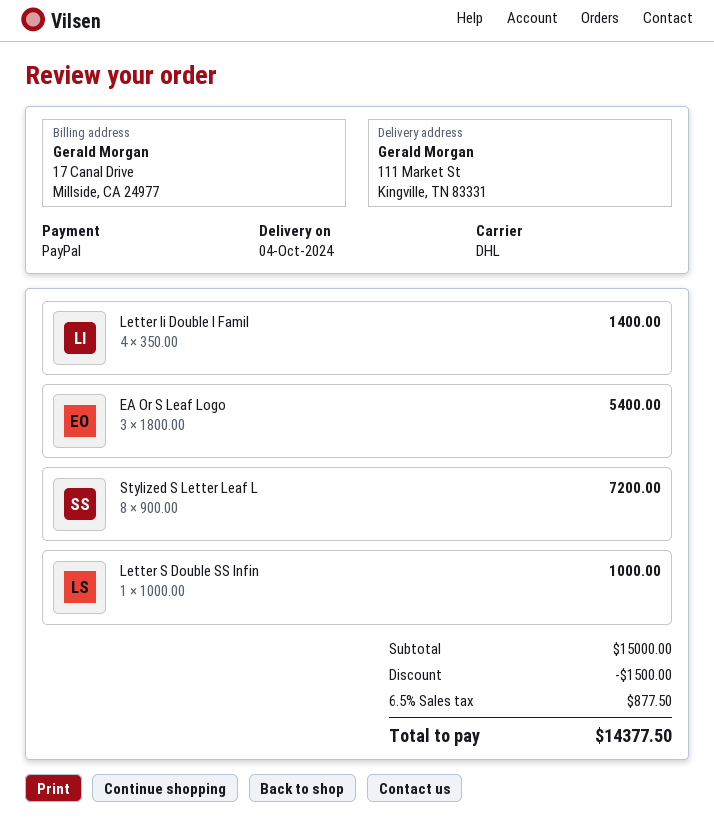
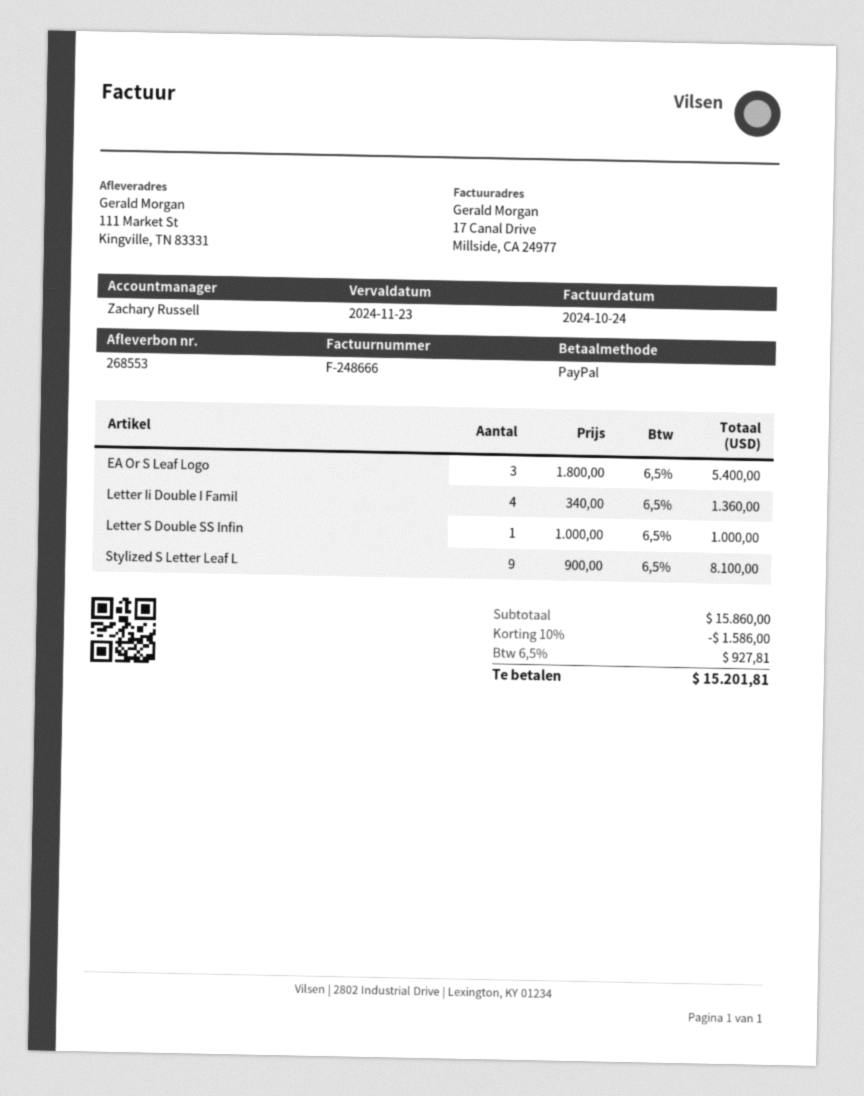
Letter Ii Double I Famil: 4 x 350.00 = 1400.00 -> 4 x 340.00 = 1360.00
Stylized S Letter Leaf L: 8 x 900.00 = 7200.00 -> 9 x 900.00 = 8100.00
subtotal: 15000.00 -> 15860.00
discount: 1500.00 -> 1586.00
tax: 6.5% = 877.50 -> 6.5% = 927.81
total: 14377.50 -> 15201.81

